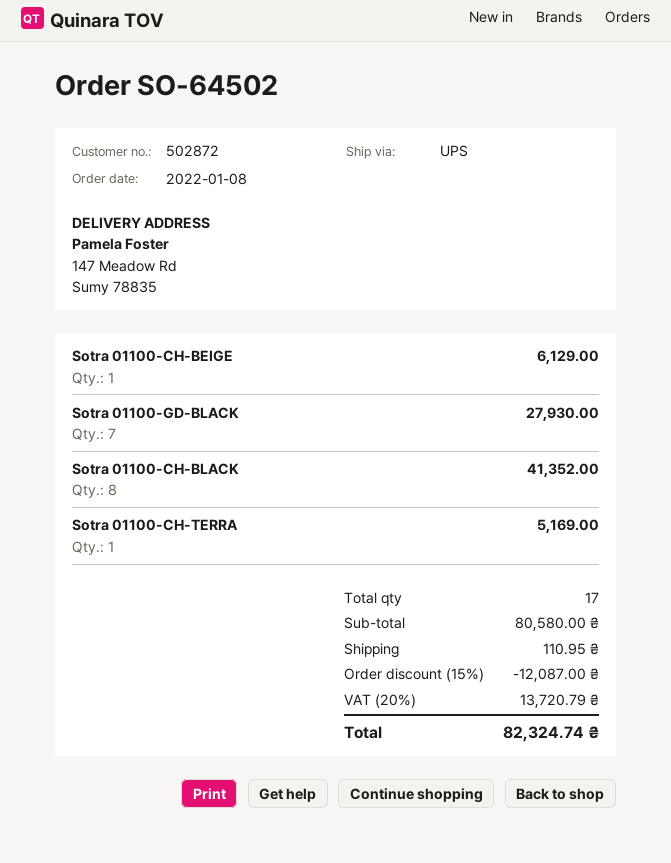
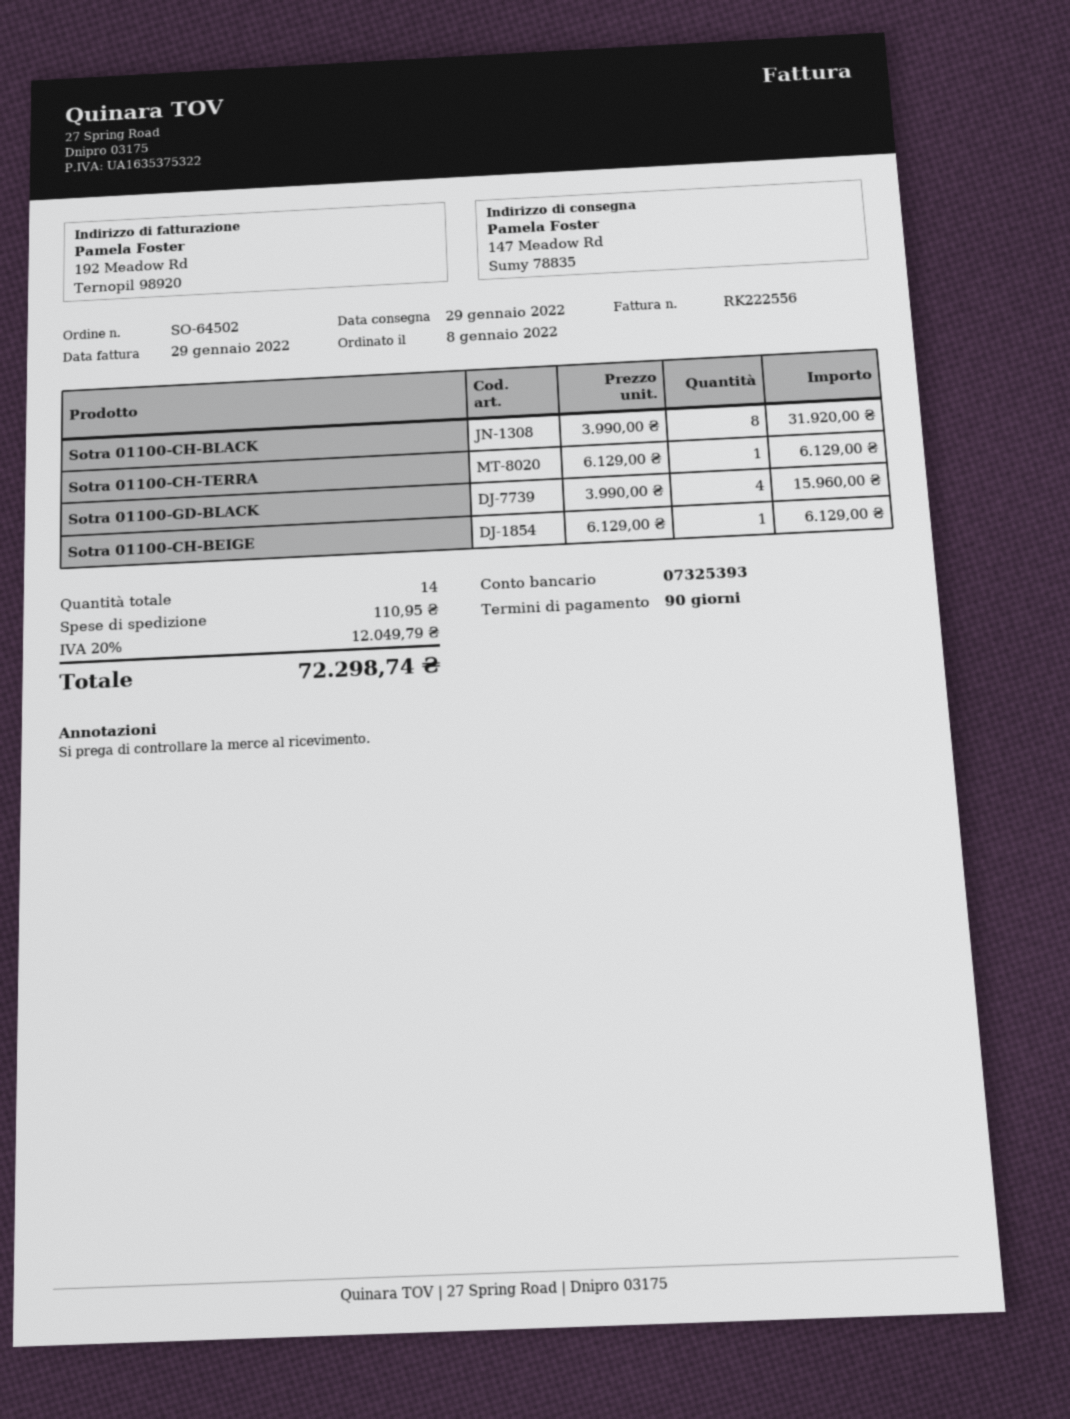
Sotra 01100-GD-BLACK: 7 for 27930.00 -> 4 for 15960.00
Sotra 01100-CH-BLACK: 8 for 41352.00 -> 8 for 31920.00
Sotra 01100-CH-TERRA: 1 for 5169.00 -> 1 for 6129.00
total quantity: 17 -> 14
discount: 15% = 12087.00 -> none
tax: 20% = 13720.79 -> 20% = 12049.79
total: 82324.74 -> 72298.74

